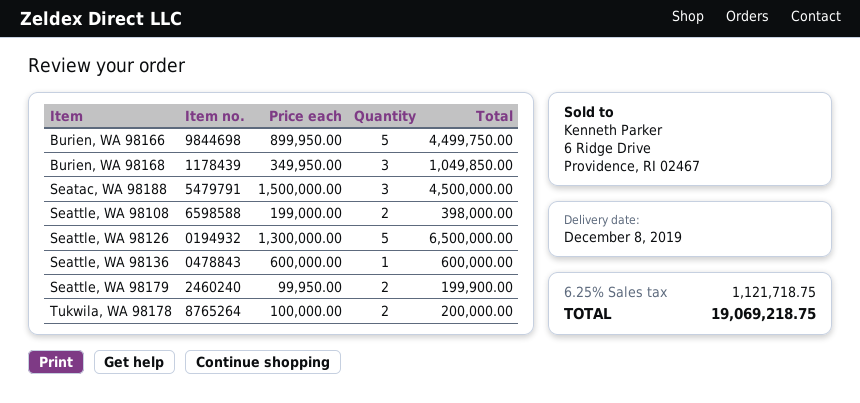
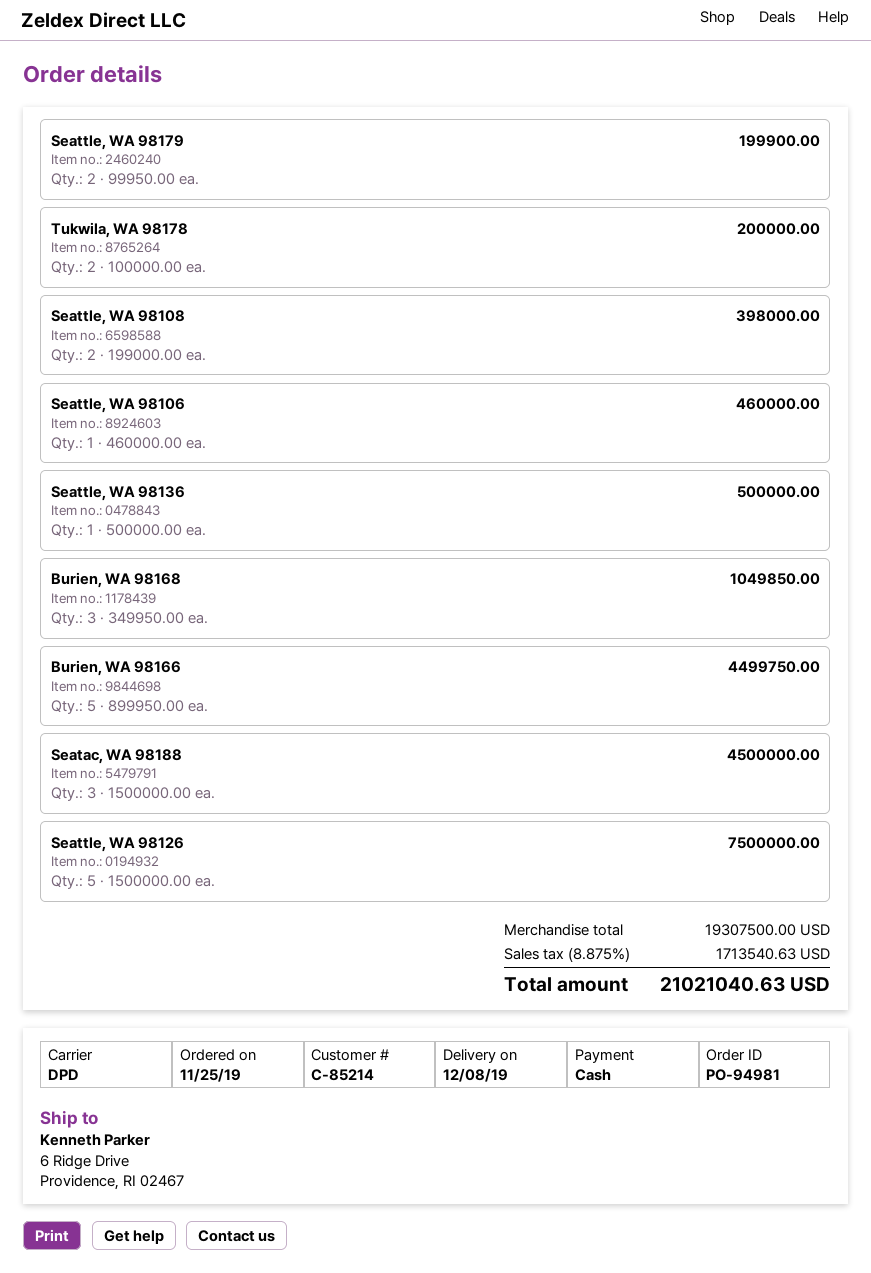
Seattle, WA 98126: 5 x 1300000.00 = 6500000.00 -> 5 x 1500000.00 = 7500000.00
Seattle, WA 98136: 1 x 600000.00 = 600000.00 -> 1 x 500000.00 = 500000.00
Seattle, WA 98106: none -> 1 x 460000.00 = 460000.00
tax: 6.25% = 1121718.75 -> 8.875% = 1713540.63
total: 19069218.75 -> 21021040.63

